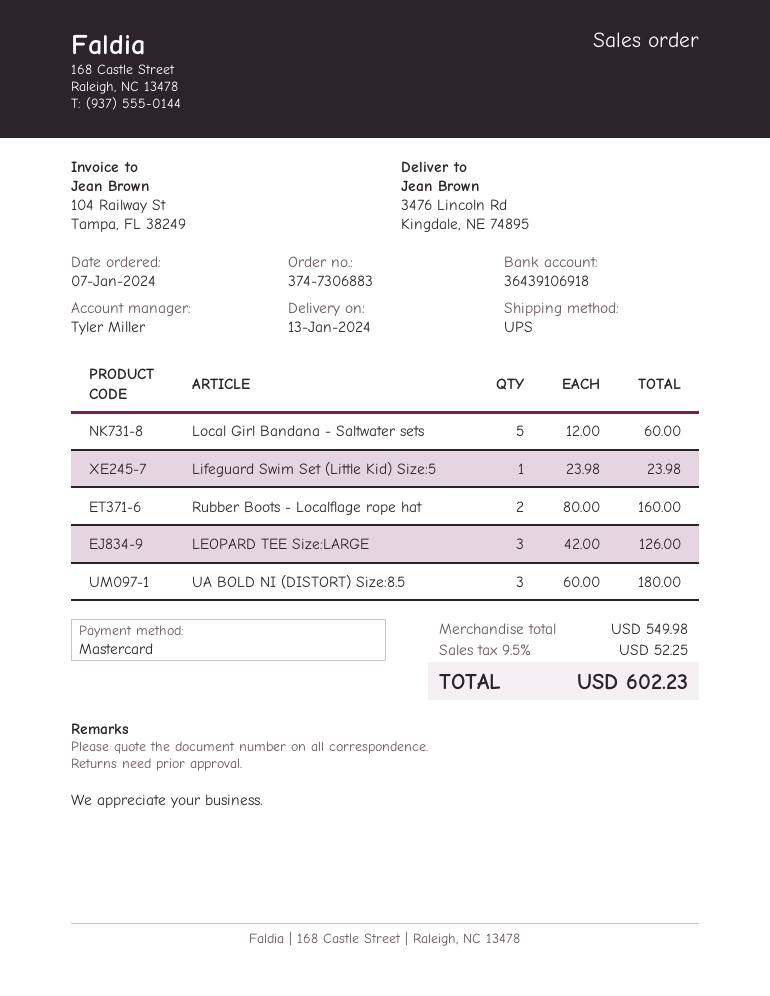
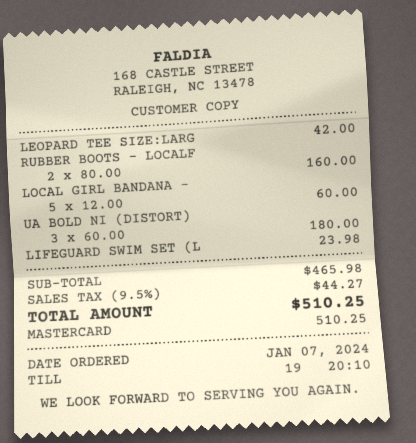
LEOPARD TEE Size:LARGE: 3 x 42.00 = 126.00 -> 1 x 42.00 = 42.00
subtotal: 549.98 -> 465.98
tax: 9.5% = 52.25 -> 9.5% = 44.27
total: 602.23 -> 510.25

